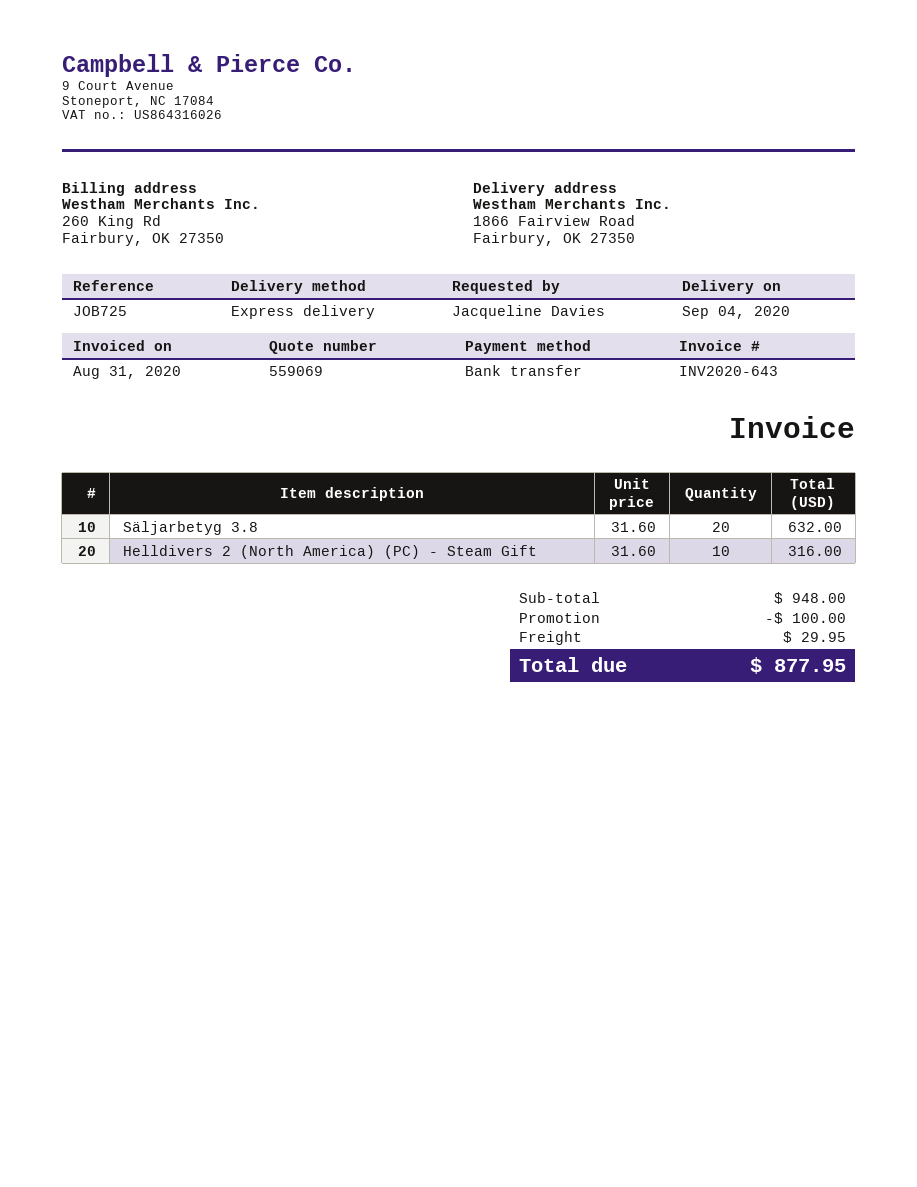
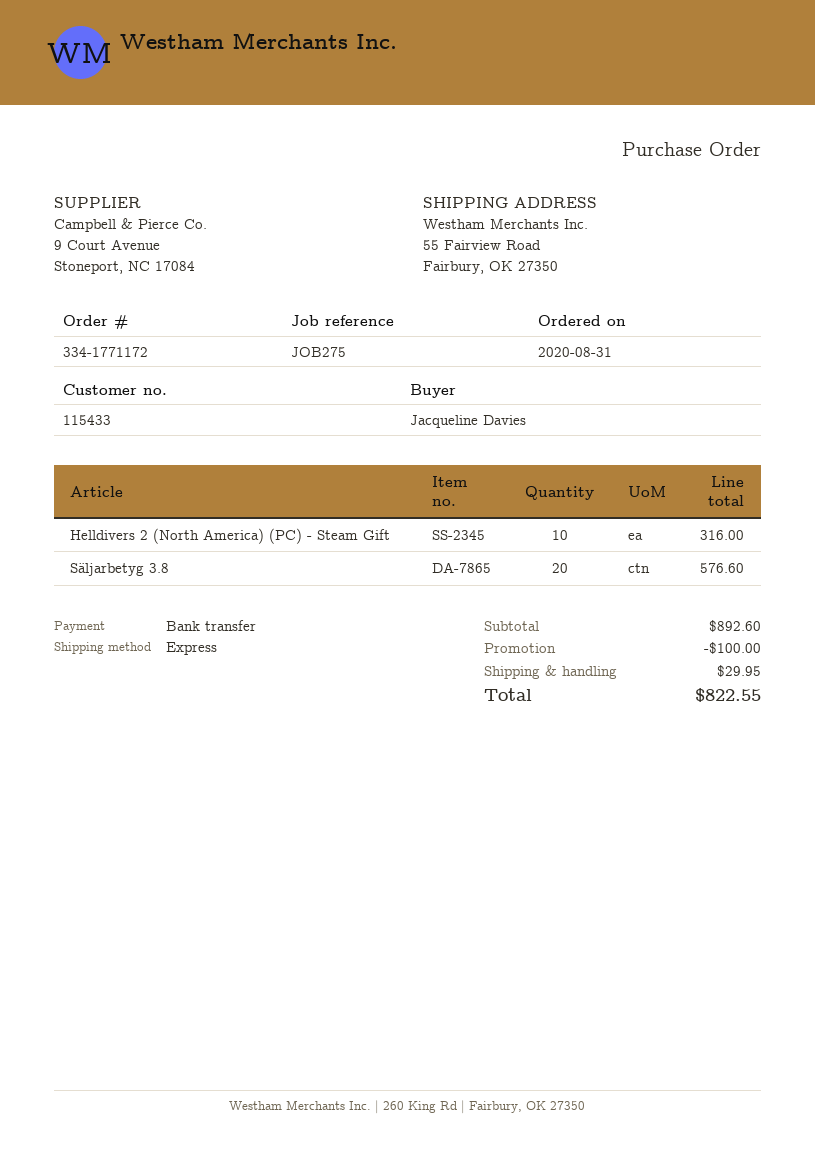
reference: JOB725 -> JOB275
ship to: 1866 Fairview Road, Fairbury, OK 27350 -> 55 Fairview Road, Fairbury, OK 27350
Säljarbetyg 3.8: 20 for 632.00 -> 20 for 576.60
subtotal: 948.00 -> 892.60
total: 877.95 -> 822.55

